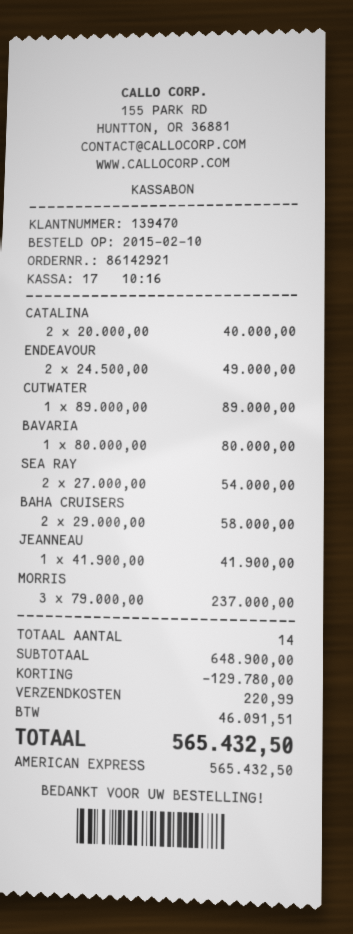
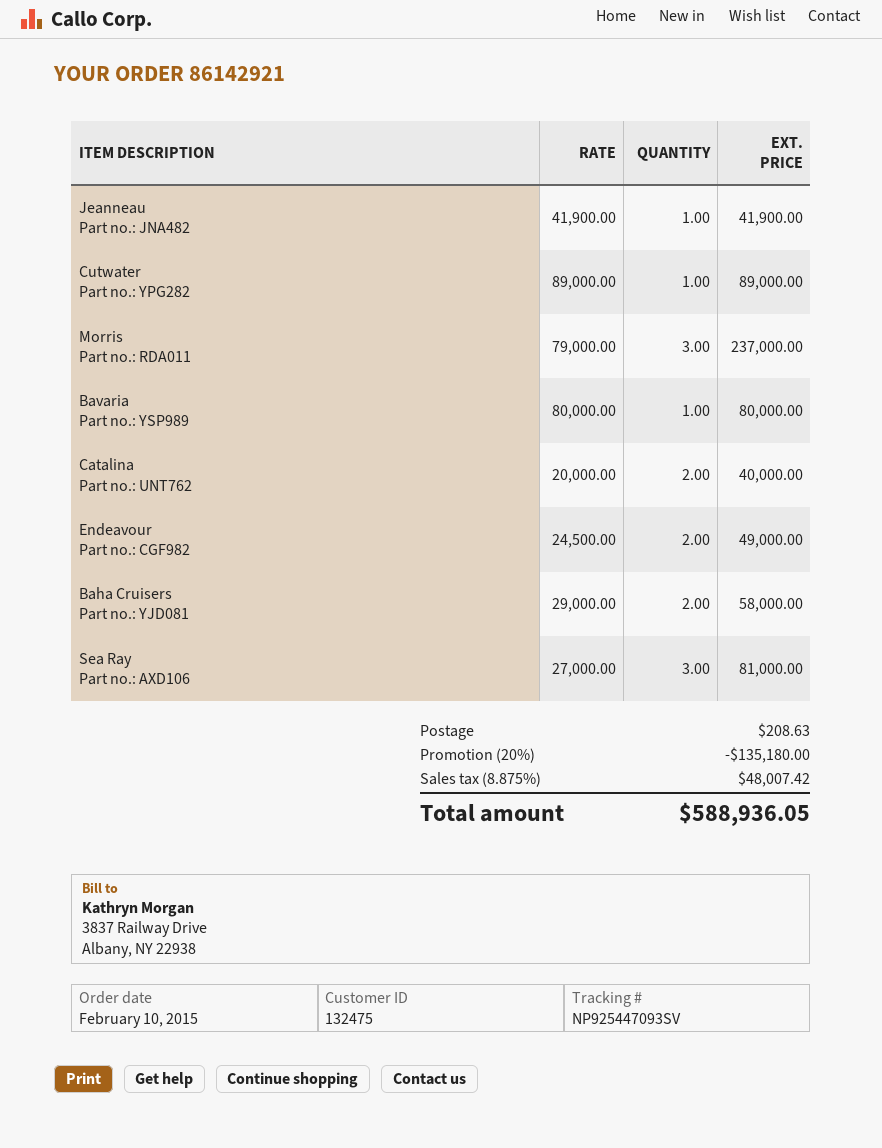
customer number: 139470 -> 132475
SEA RAY: 2 x 27000.00 = 54000.00 -> 3 x 27000.00 = 81000.00
discount: 129780.00 -> 135180.00
shipping: 220.99 -> 208.63
tax: 46091.51 -> 48007.42
total: 565432.50 -> 588936.05

